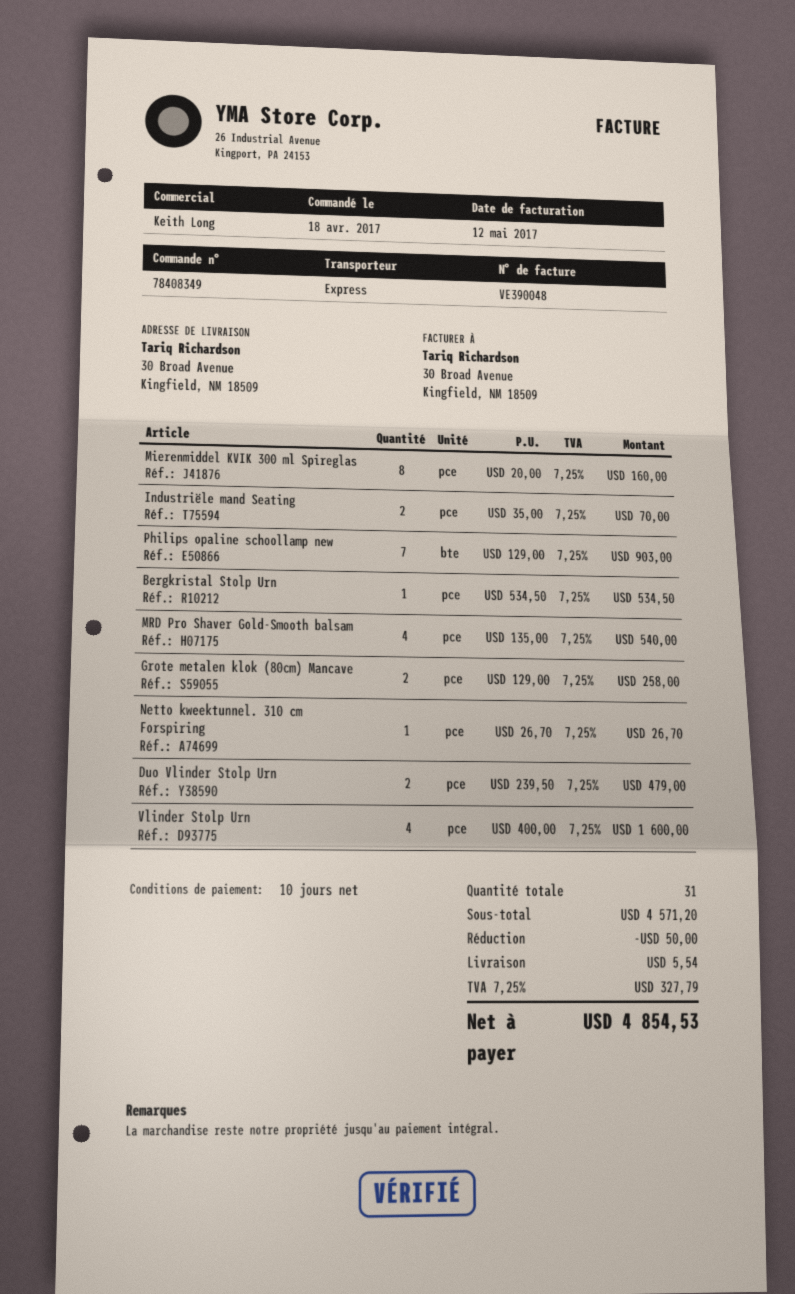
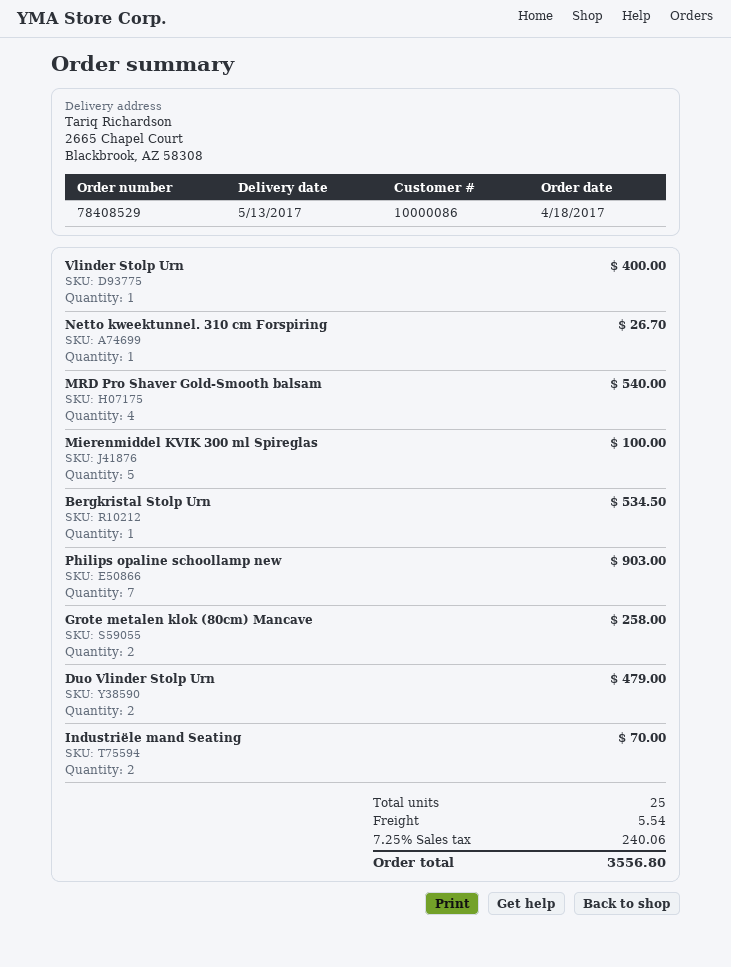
order number: 78408349 -> 78408529
ship to: 30 Broad Avenue, Kingfield, NM 18509 -> 2665 Chapel Court, Blackbrook, AZ 58308
Mierenmiddel KVIK 300 ml Spireglas: 8 for 160.00 -> 5 for 100.00
Vlinder Stolp Urn: 4 for 1600.00 -> 1 for 400.00
total quantity: 31 -> 25
discount: 50.00 -> none
tax: 7.25% = 327.79 -> 7.25% = 240.06
total: 4854.53 -> 3556.80

